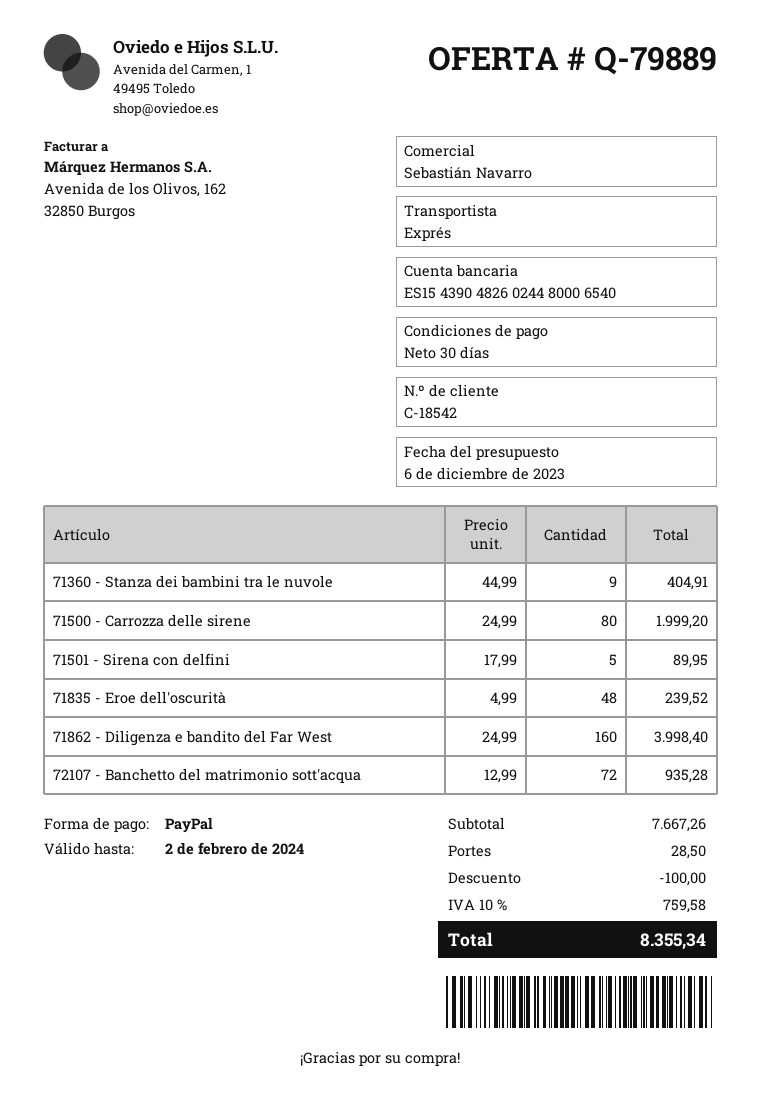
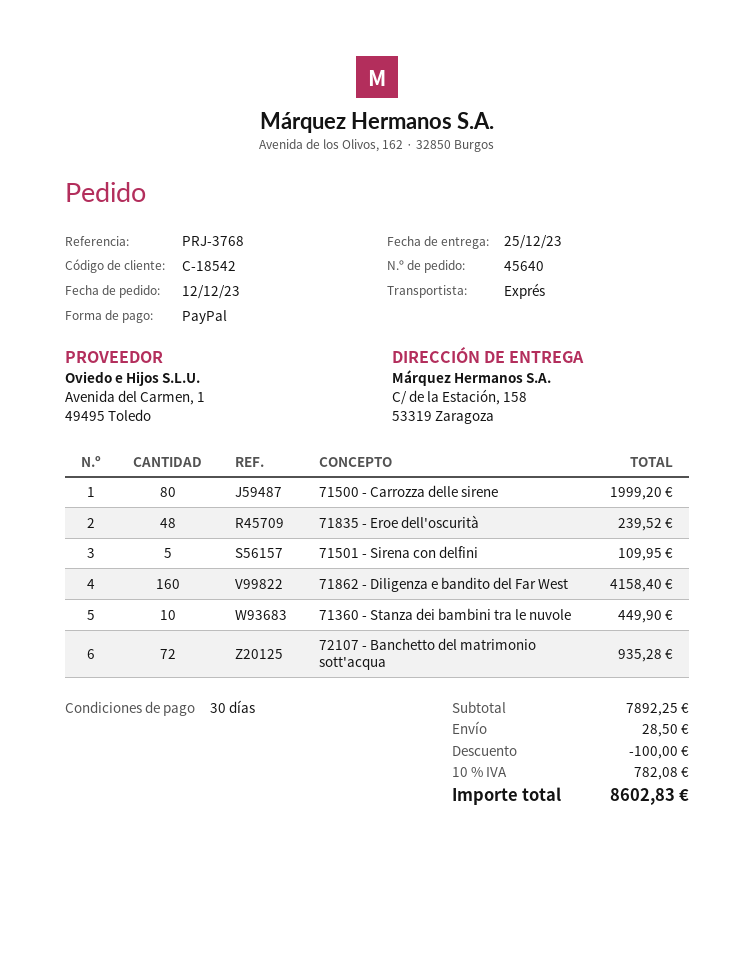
71360 - Stanza dei bambini tra le nuvole: 9 for 404.91 -> 10 for 449.90
71501 - Sirena con delfini: 5 for 89.95 -> 5 for 109.95
71862 - Diligenza e bandito del Far West: 160 for 3998.40 -> 160 for 4158.40
subtotal: 7667.26 -> 7892.25
tax: 10% = 759.58 -> 10% = 782.08
total: 8355.34 -> 8602.83

